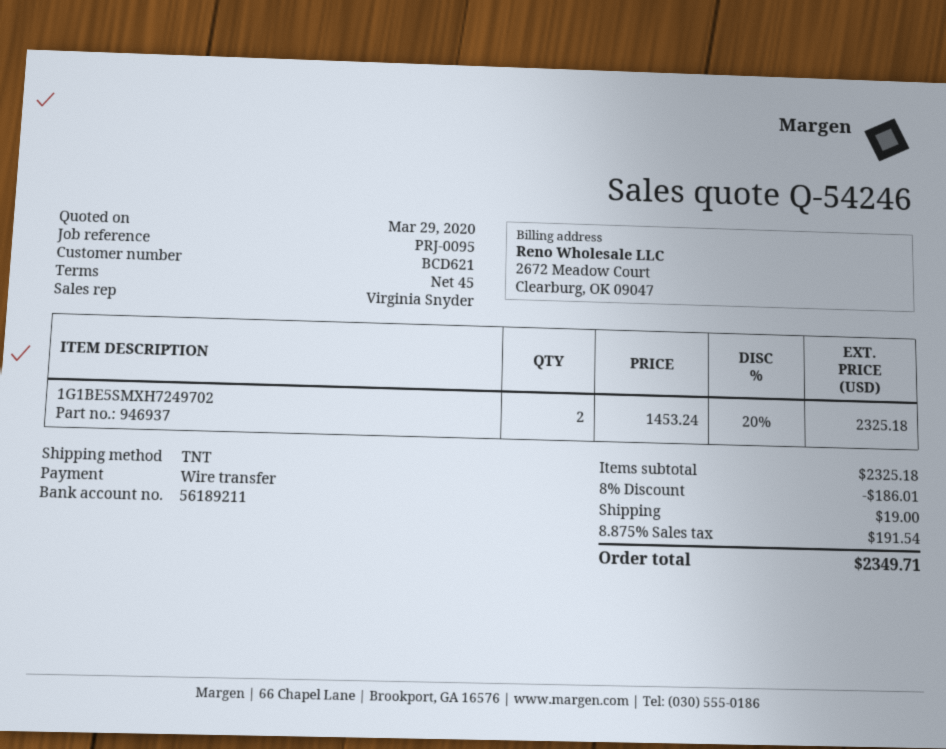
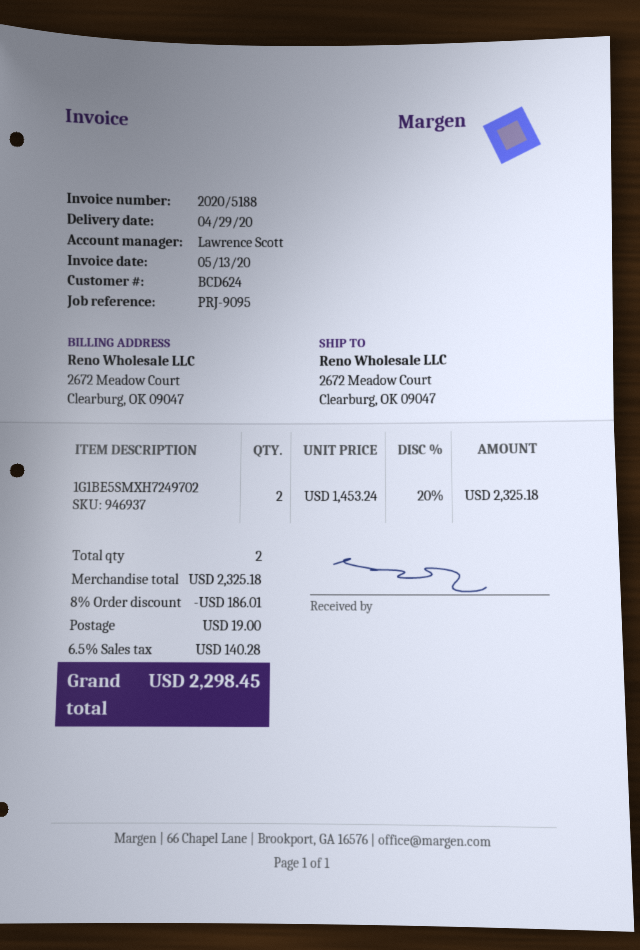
customer number: BCD621 -> BCD624
reference: PRJ-0095 -> PRJ-9095
sales rep: Virginia Snyder -> Lawrence Scott
tax: 8.875% = 191.54 -> 6.5% = 140.28
total: 2349.71 -> 2298.45

